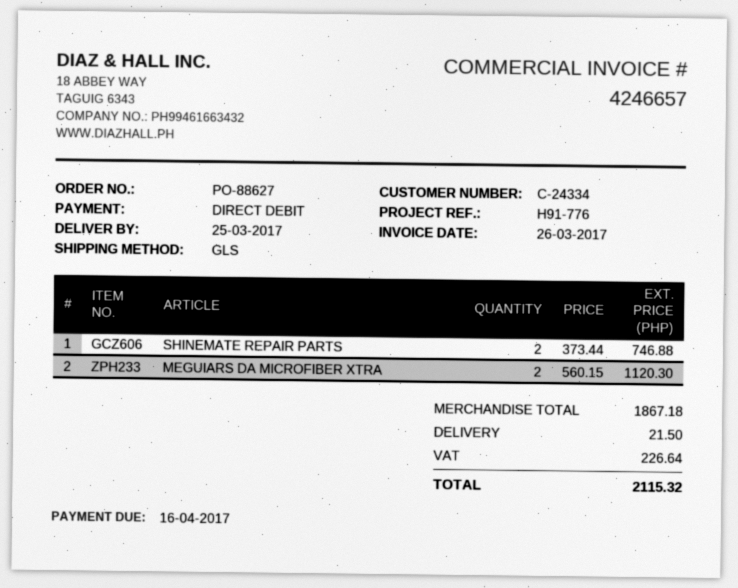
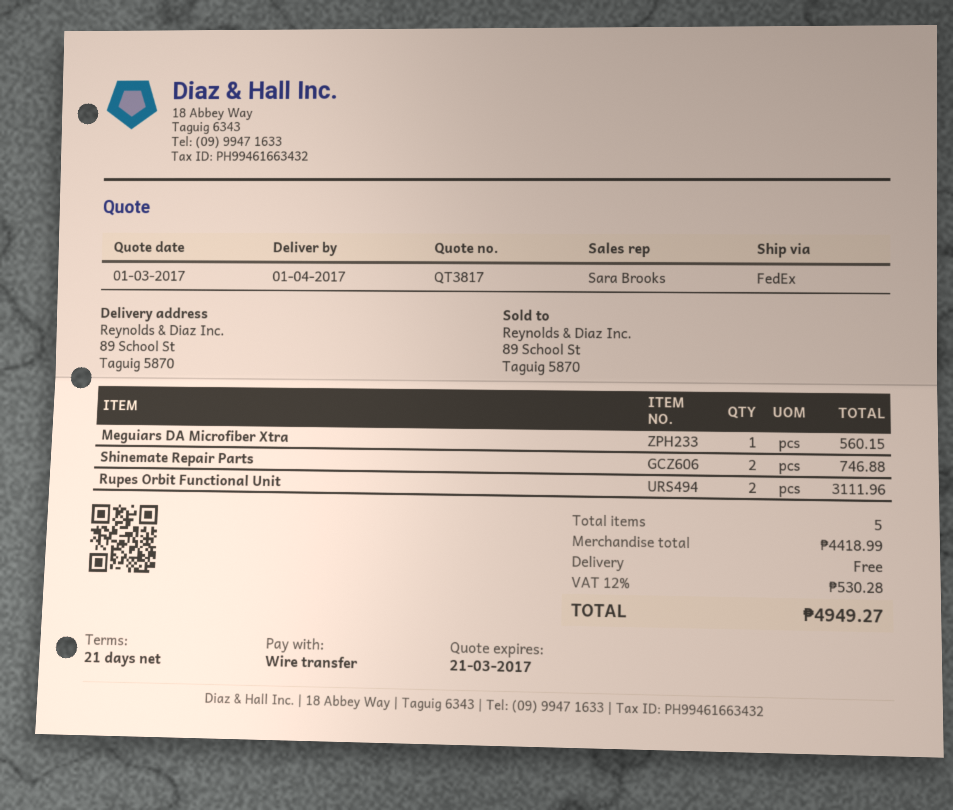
delivery date: 2017-03-25 -> 2017-04-01
payment method: direct debit -> bank transfer
shipping method: GLS -> FedEx
MEGUIARS DA MICROFIBER XTRA: 2 for 1120.30 -> 1 for 560.15
Rupes Orbit Functional Unit: none -> 2 for 3111.96
subtotal: 1867.18 -> 4418.99
shipping: 21.50 -> 0.00
tax: 226.64 -> 530.28
total: 2115.32 -> 4949.27

